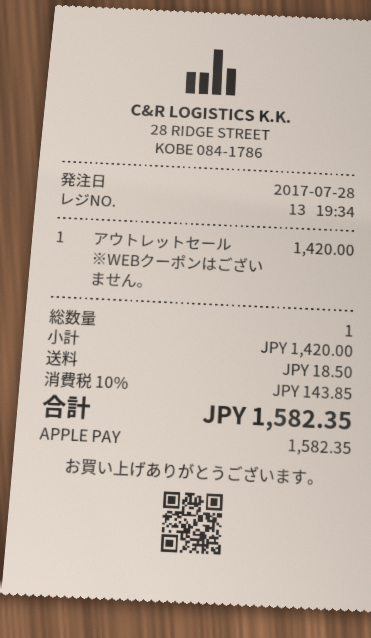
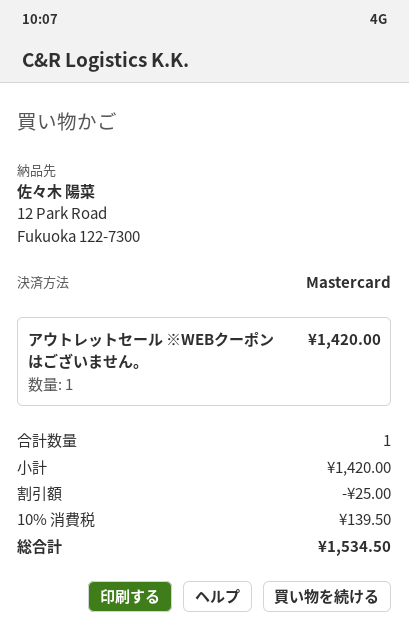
payment method: Apple Pay -> Mastercard
discount: none -> 25.00
shipping: 18.50 -> none
tax: 10% = 143.85 -> 10% = 139.50
total: 1582.35 -> 1534.50

